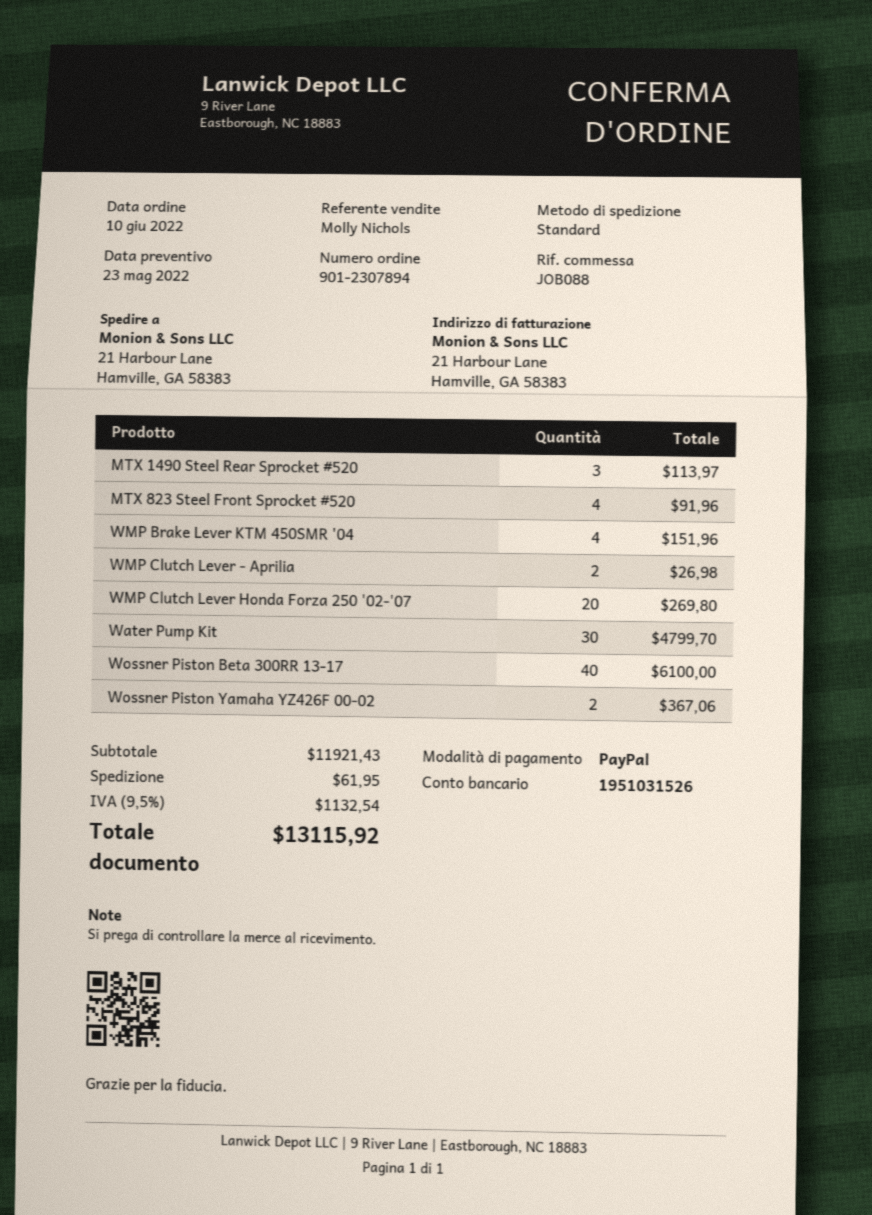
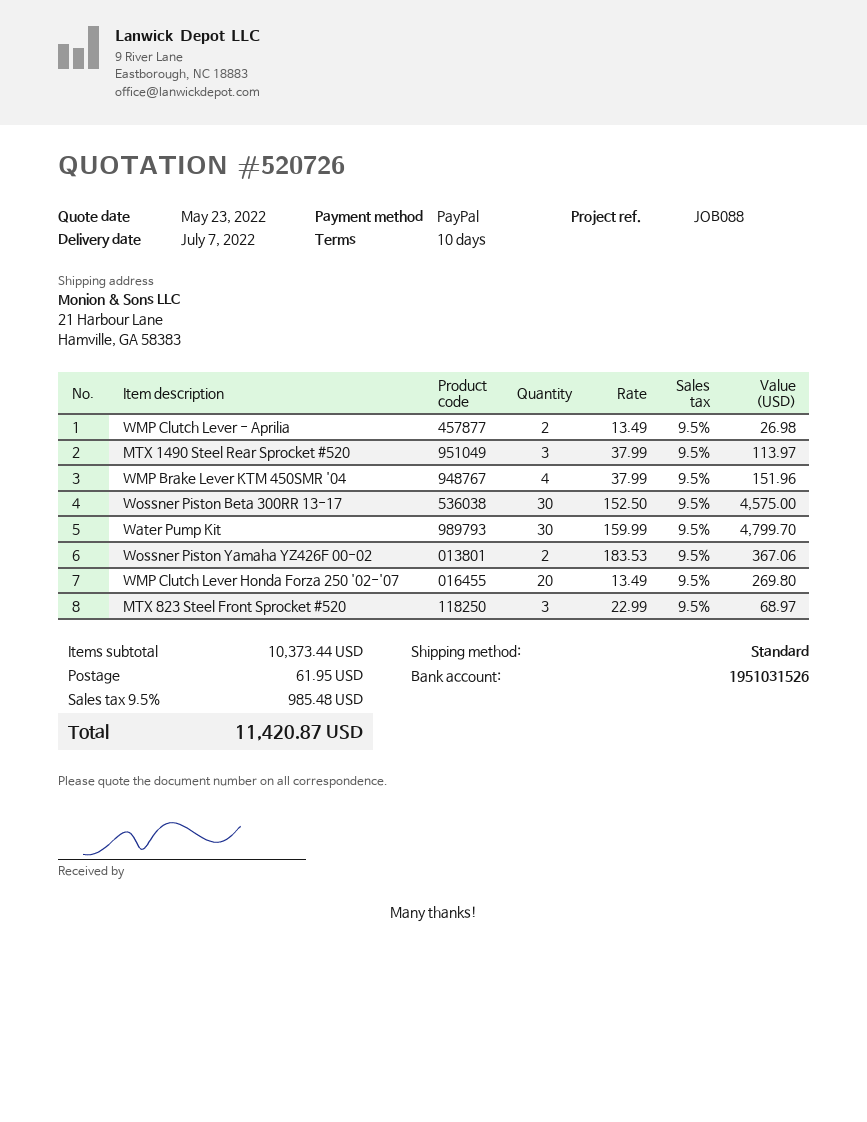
MTX 823 Steel Front Sprocket #520: 4 for 91.96 -> 3 for 68.97
Wossner Piston Beta 300RR 13-17: 40 for 6100.00 -> 30 for 4575.00
subtotal: 11921.43 -> 10373.44
tax: 9.5% = 1132.54 -> 9.5% = 985.48
total: 13115.92 -> 11420.87

